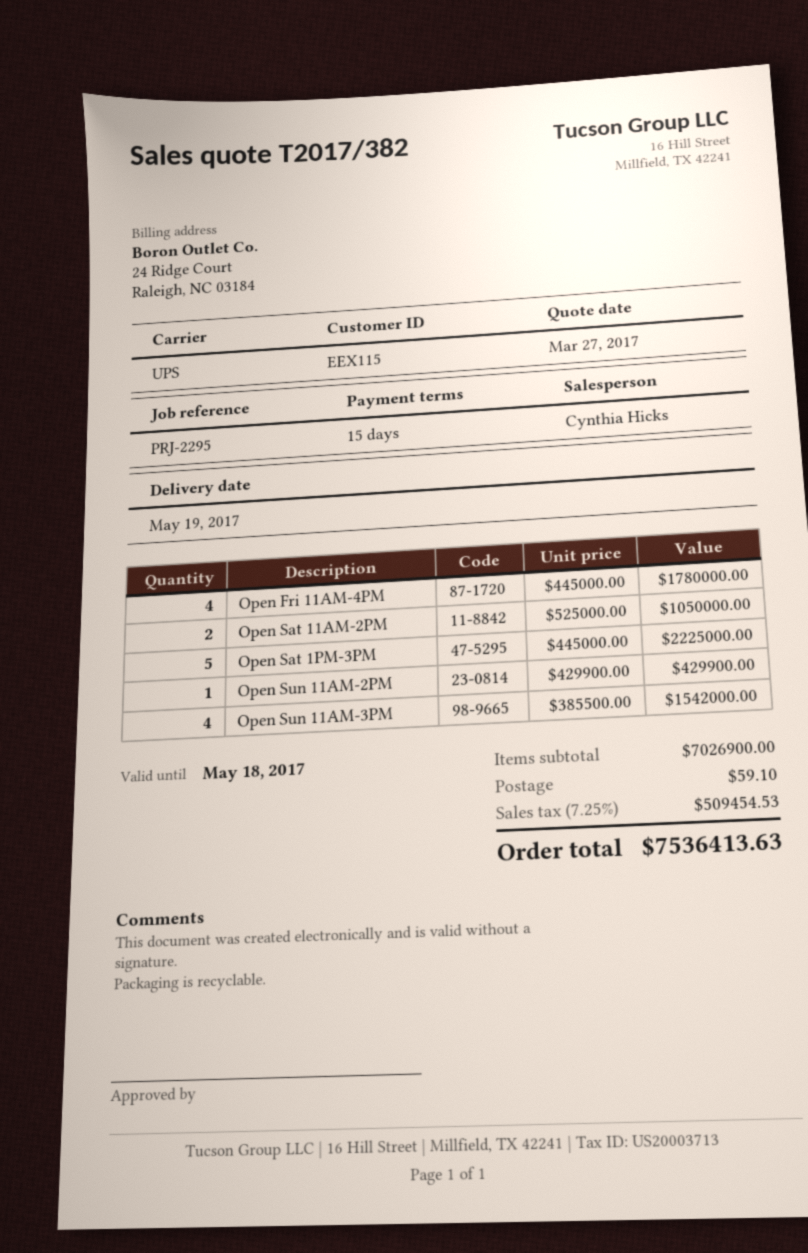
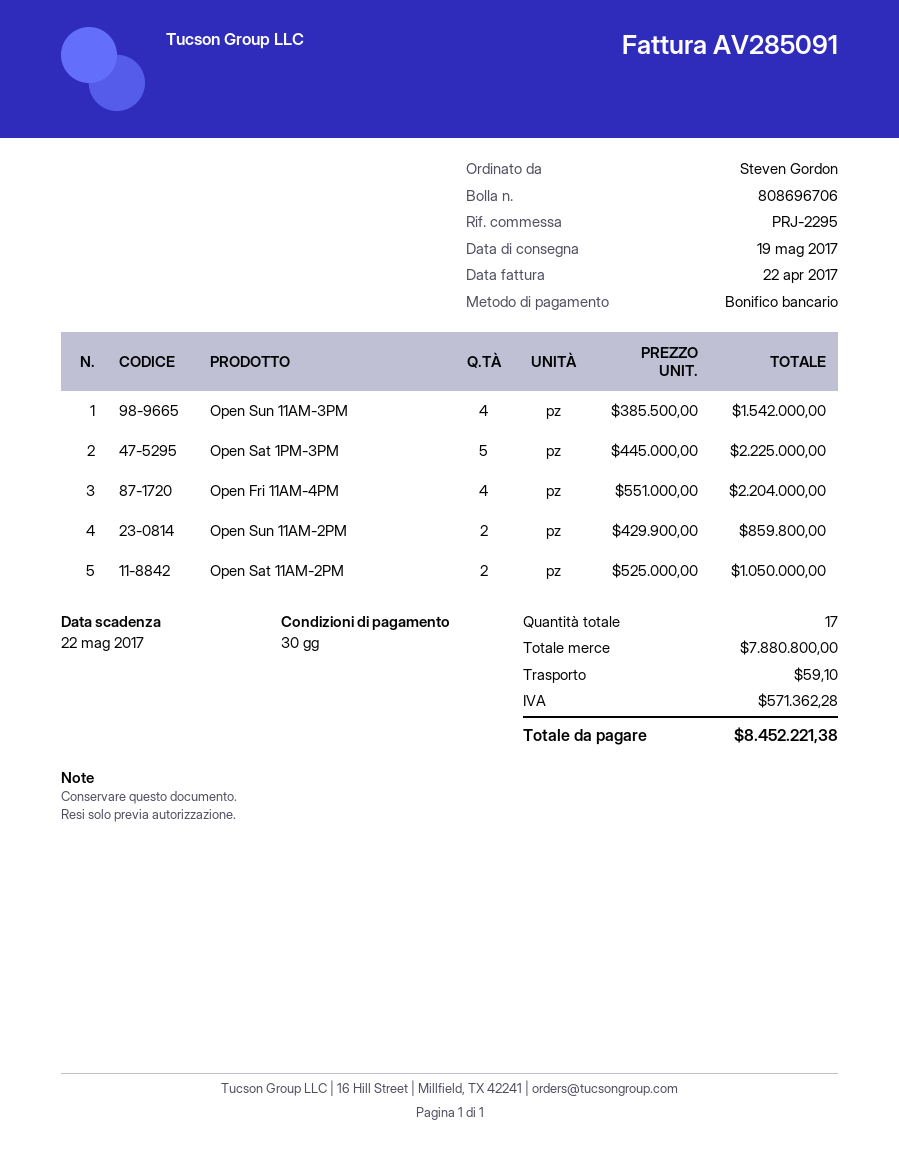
payment terms: 15 days -> 30 days
Open Fri 11AM-4PM: 4 x 445000.00 = 1780000.00 -> 4 x 551000.00 = 2204000.00
Open Sun 11AM-2PM: 1 x 429900.00 = 429900.00 -> 2 x 429900.00 = 859800.00
subtotal: 7026900.00 -> 7880800.00
tax: 509454.53 -> 571362.28
total: 7536413.63 -> 8452221.38

